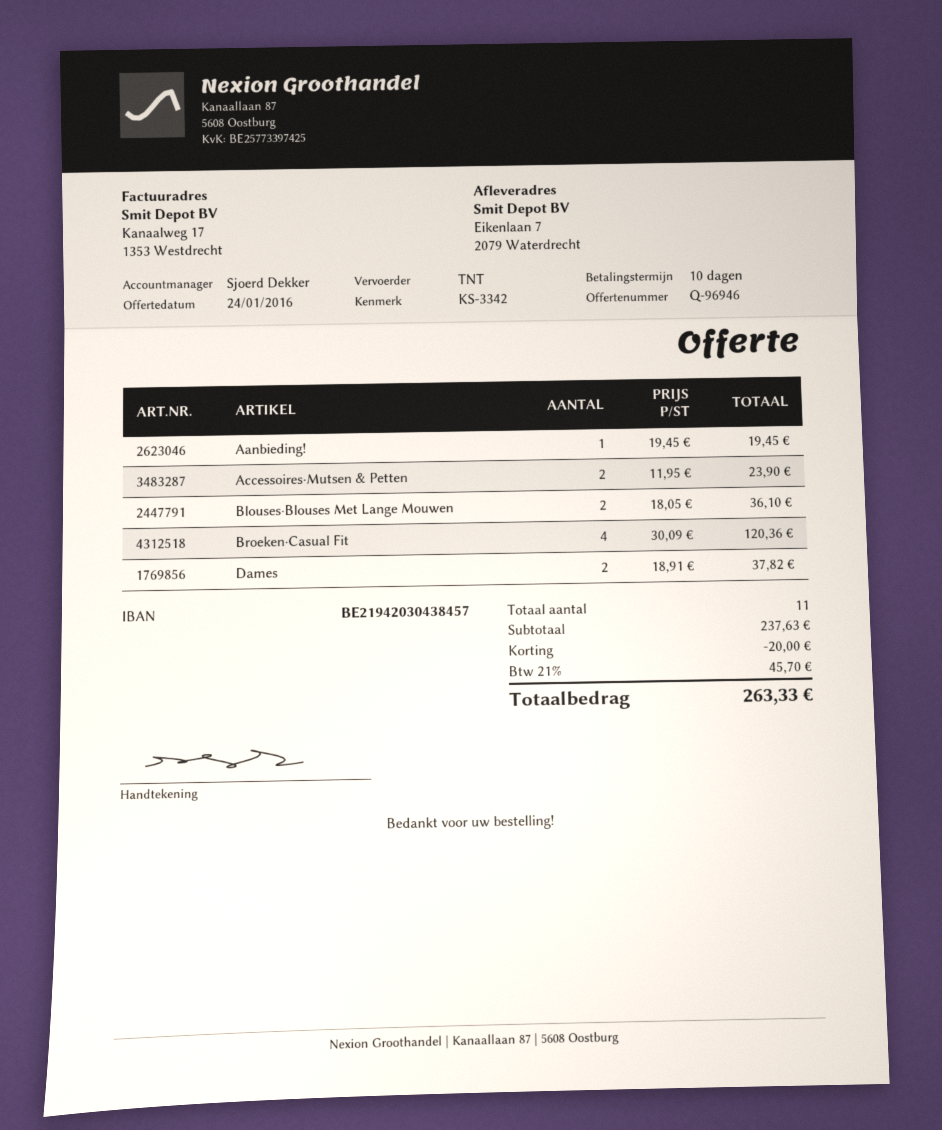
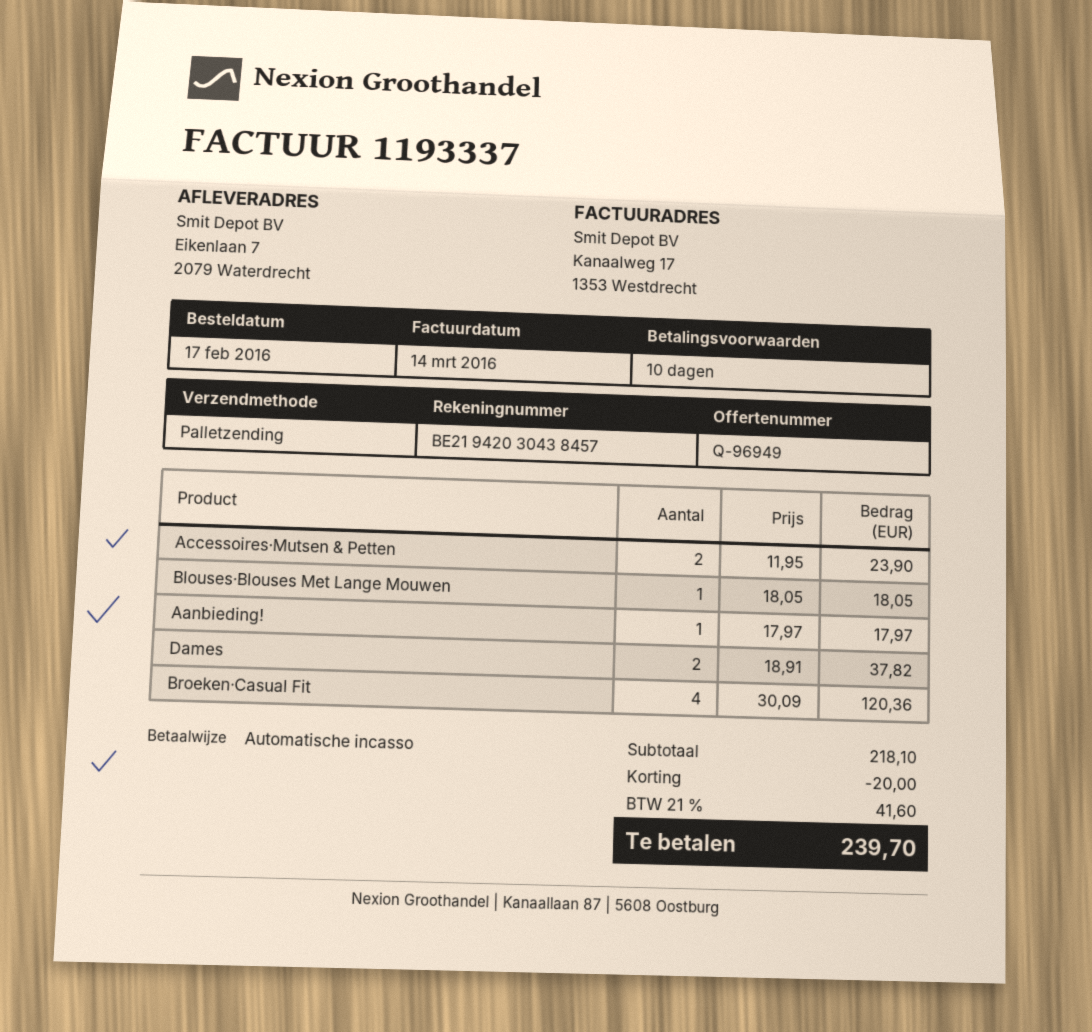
quote number: Q-96946 -> Q-96949
shipping method: TNT -> pallet freight
Aanbieding!: 1 x 19.45 = 19.45 -> 1 x 17.97 = 17.97
Blouses·Blouses Met Lange Mouwen: 2 x 18.05 = 36.10 -> 1 x 18.05 = 18.05
subtotal: 237.63 -> 218.10
tax: 21% = 45.70 -> 21% = 41.60
total: 263.33 -> 239.70

